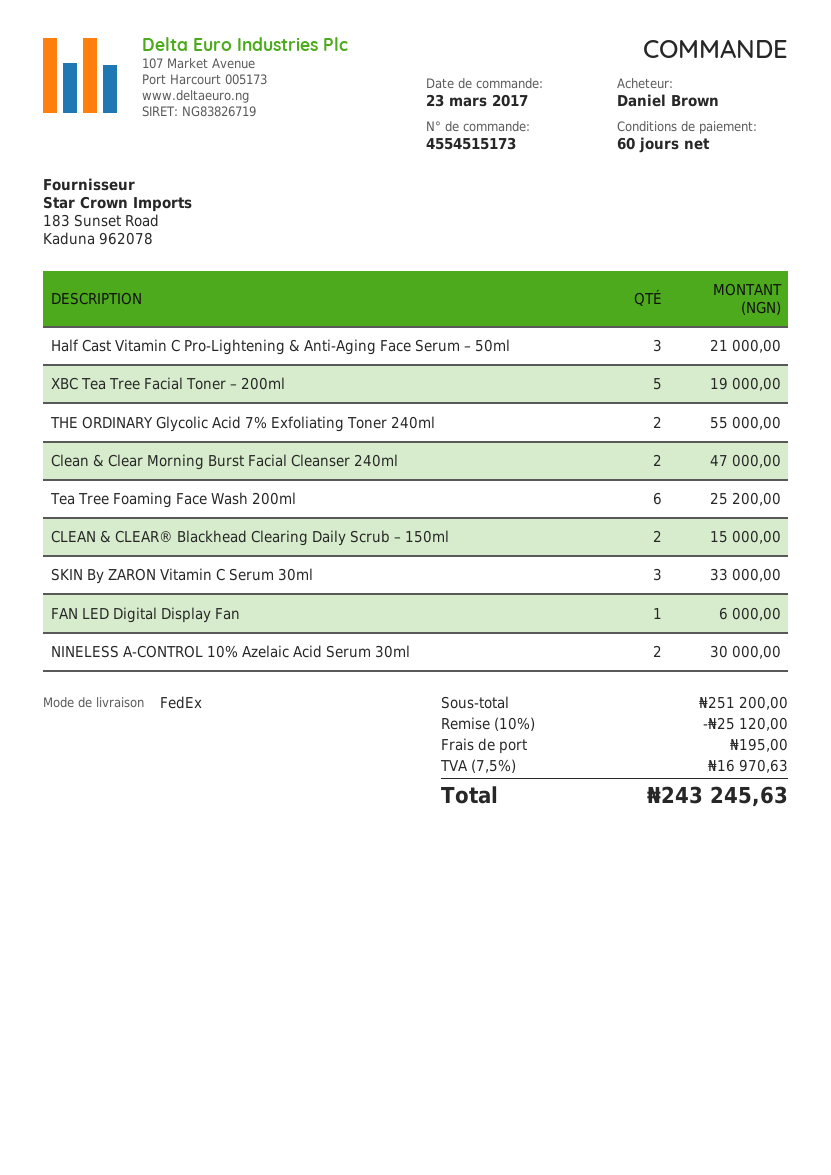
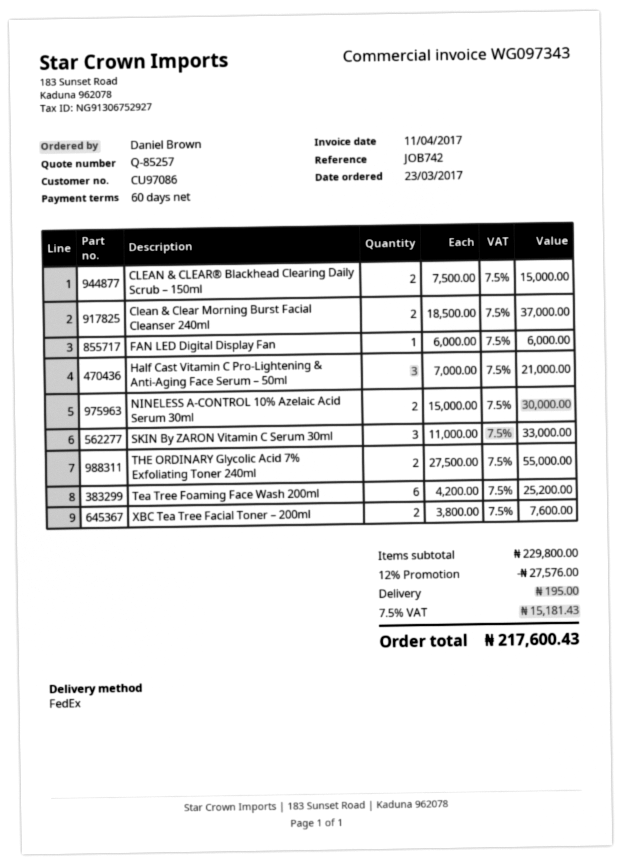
XBC Tea Tree Facial Toner – 200ml: 5 for 19000.00 -> 2 for 7600.00
Clean & Clear Morning Burst Facial Cleanser 240ml: 2 for 47000.00 -> 2 for 37000.00
subtotal: 251200.00 -> 229800.00
discount: 10% = 25120.00 -> 12% = 27576.00
tax: 7.5% = 16970.63 -> 7.5% = 15181.43
total: 243245.63 -> 217600.43

